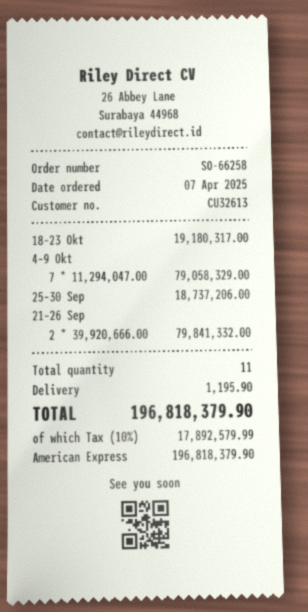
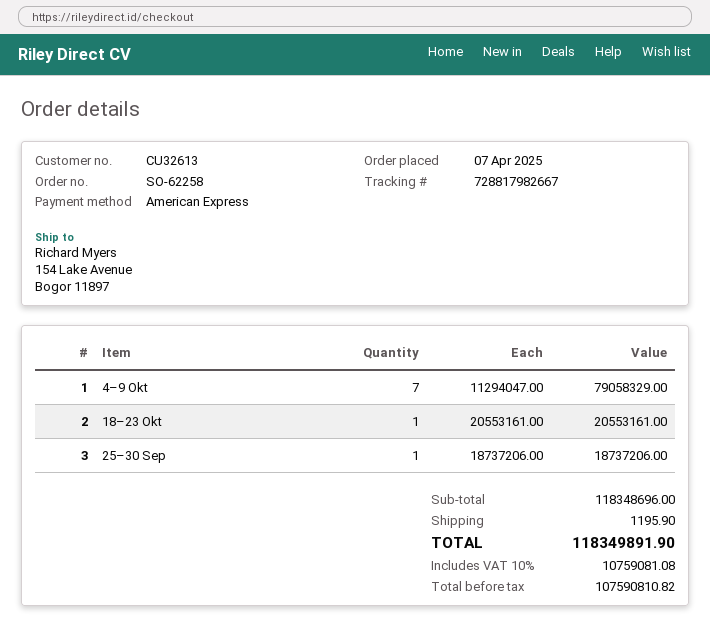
order number: SO-66258 -> SO-62258
18–23 Okt: 1 x 19180317.00 = 19180317.00 -> 1 x 20553161.00 = 20553161.00
21–26 Sep: 2 x 39920666.00 = 79841332.00 -> none
tax: 10% = 17892579.99 -> 10% = 10759081.08
total: 196818379.90 -> 118349891.90

